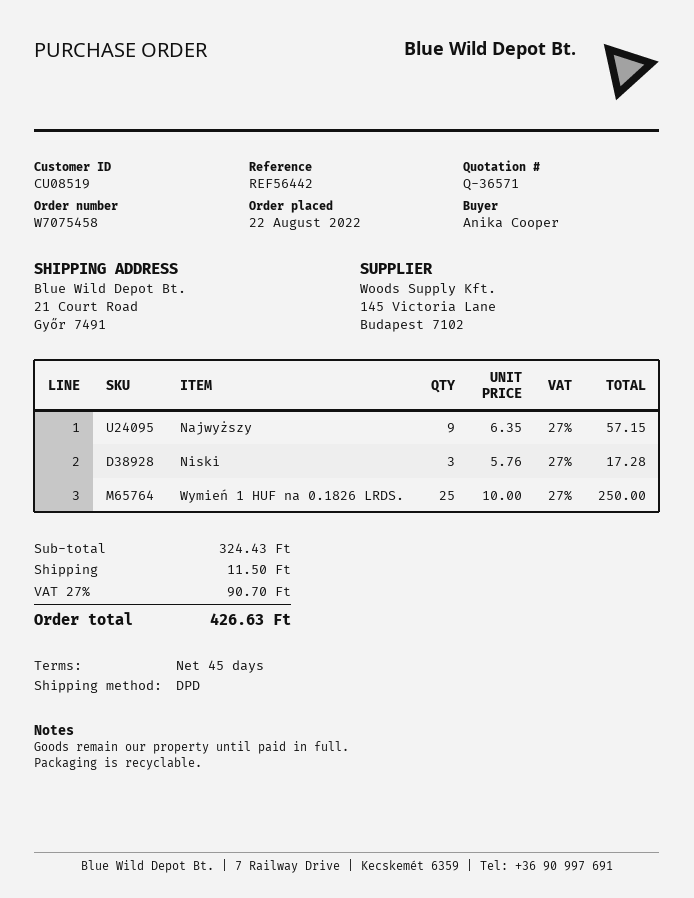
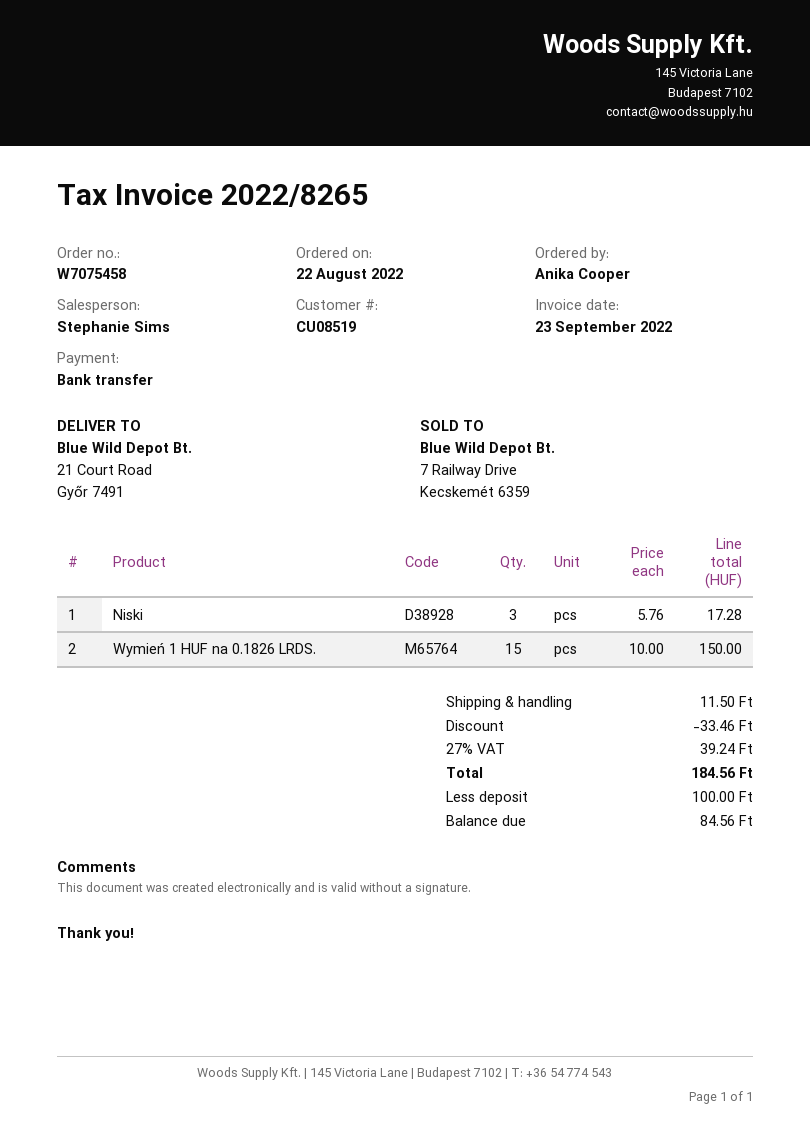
Najwyższy: 9 x 6.35 = 57.15 -> none
Wymień 1 HUF na 0.1826 LRDS.: 25 x 10.00 = 250.00 -> 15 x 10.00 = 150.00
discount: none -> 33.46
tax: 27% = 90.70 -> 27% = 39.24
total: 426.63 -> 184.56

